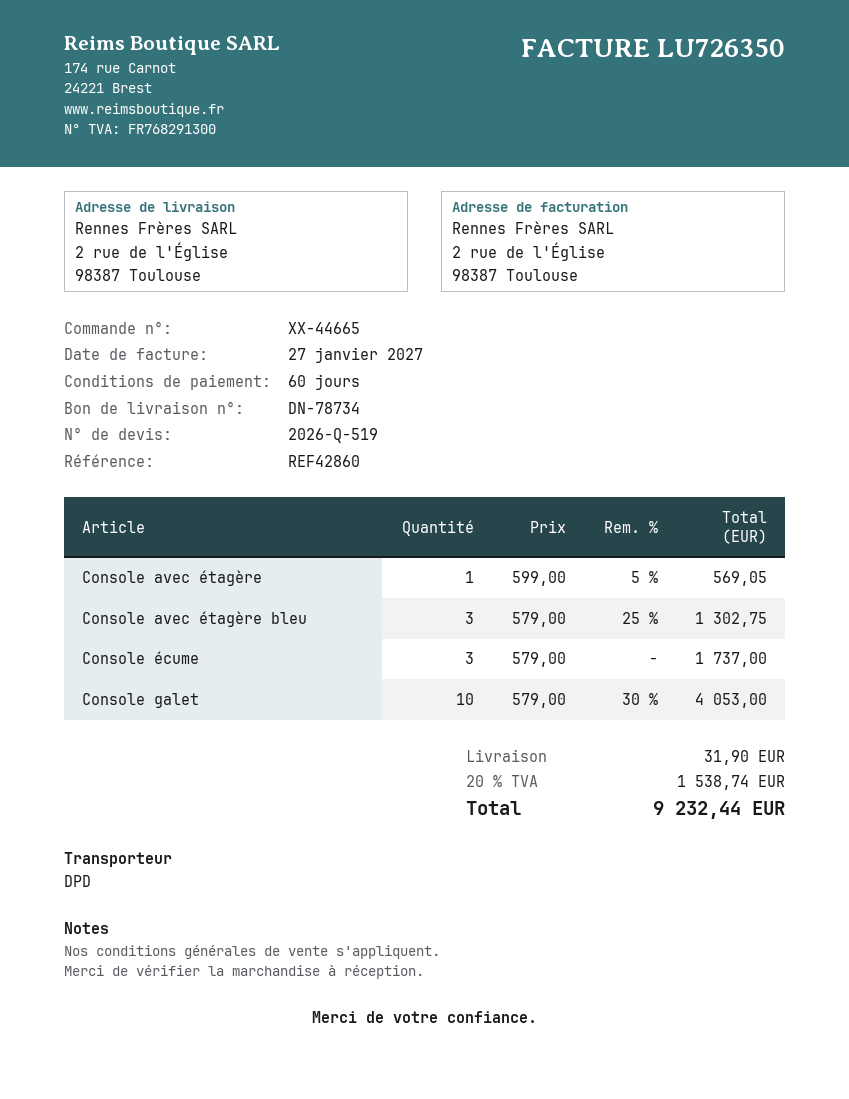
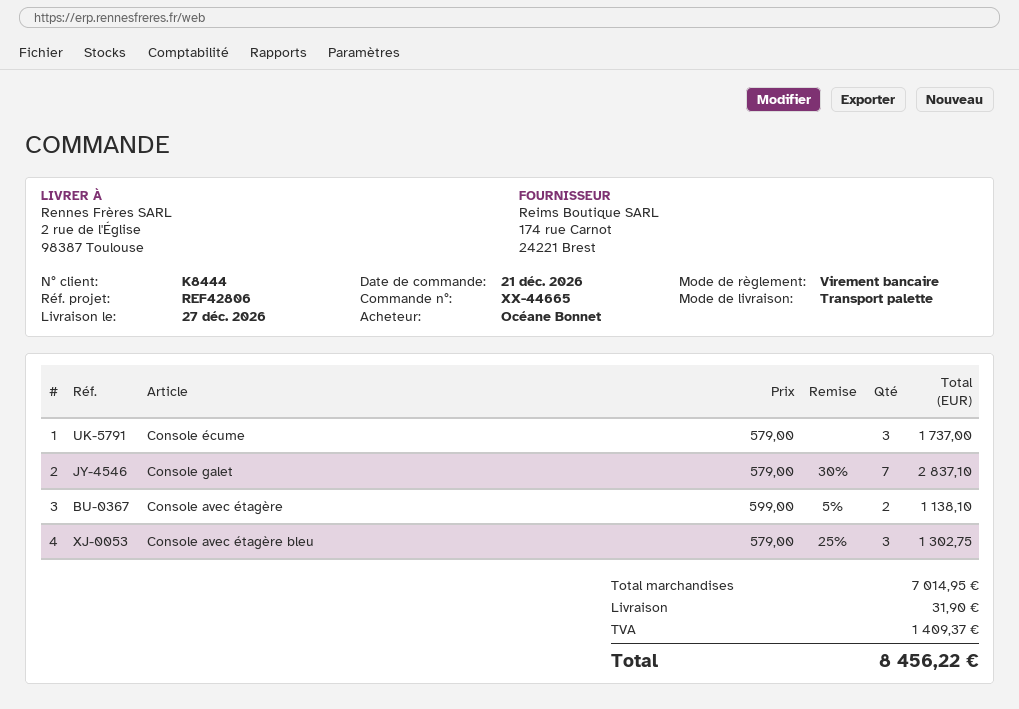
reference: REF42860 -> REF42806
shipping method: DPD -> pallet freight
Console avec étagère: 1 x 599.00 - 5% = 569.05 -> 2 x 599.00 - 5% = 1138.10
Console galet: 10 x 579.00 - 30% = 4053.00 -> 7 x 579.00 - 30% = 2837.10
tax: 1538.74 -> 1409.37
total: 9232.44 -> 8456.22

